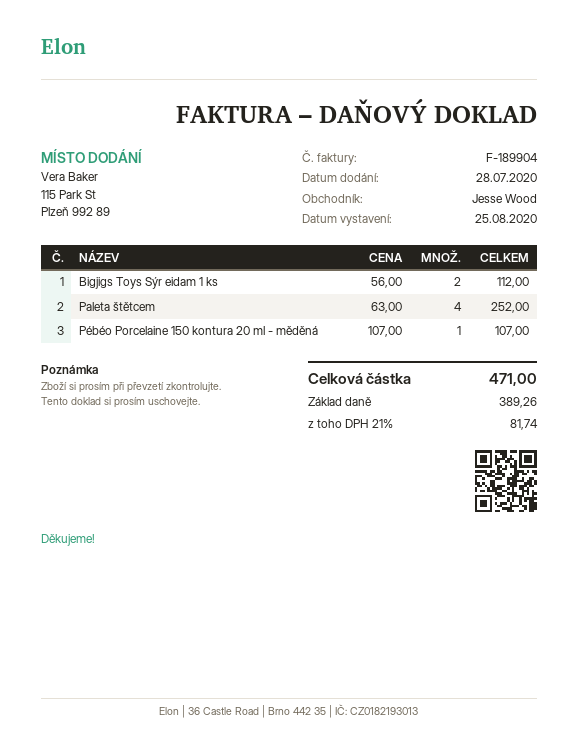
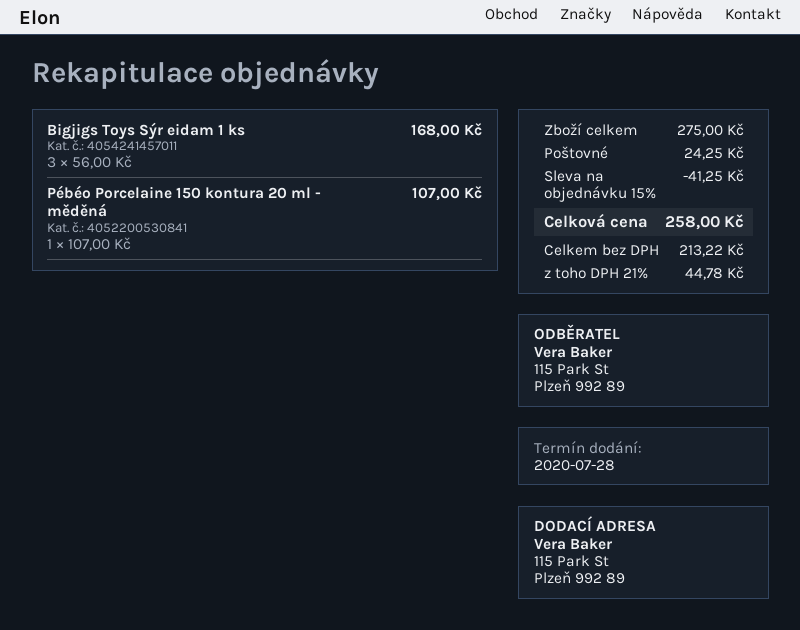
Bigjigs Toys Sýr eidam 1 ks: 2 x 56.00 = 112.00 -> 3 x 56.00 = 168.00
Paleta štětcem: 4 x 63.00 = 252.00 -> none
discount: none -> 15% = 41.25
shipping: none -> 24.25
net: 389.26 -> 213.22
tax: 21% = 81.74 -> 21% = 44.78
total: 471.00 -> 258.00

